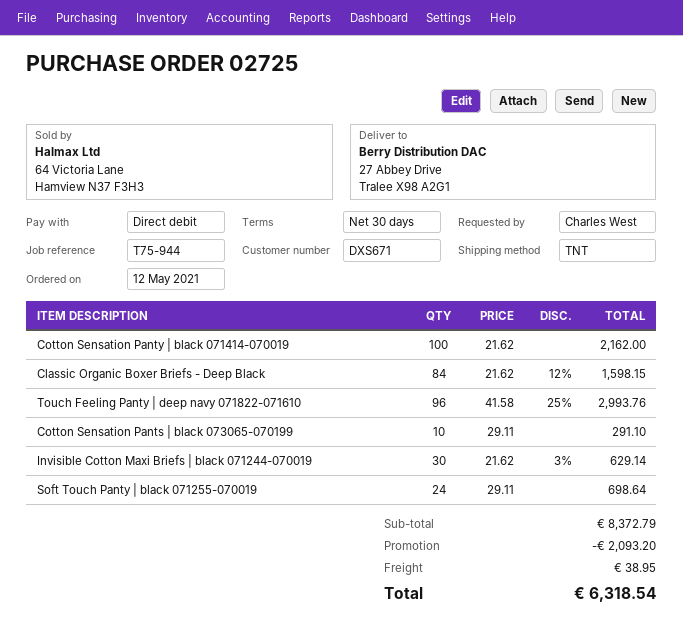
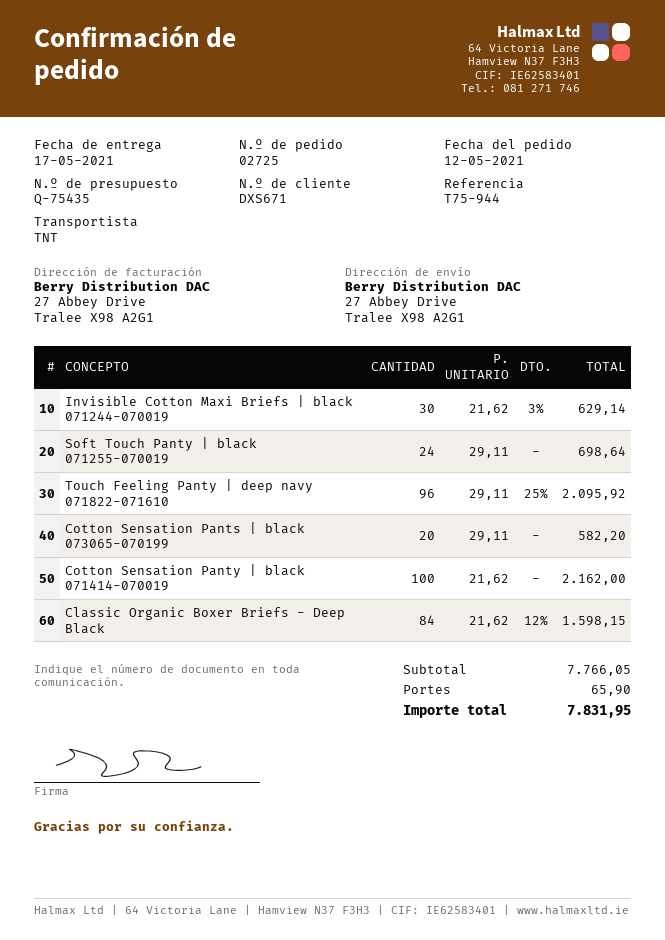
Touch Feeling Panty | deep navy 071822-071610: 96 x 41.58 - 25% = 2993.76 -> 96 x 29.11 - 25% = 2095.92
Cotton Sensation Pants | black 073065-070199: 10 x 29.11 = 291.10 -> 20 x 29.11 = 582.20
subtotal: 8372.79 -> 7766.05
discount: 2093.20 -> none
shipping: 38.95 -> 65.90
total: 6318.54 -> 7831.95

